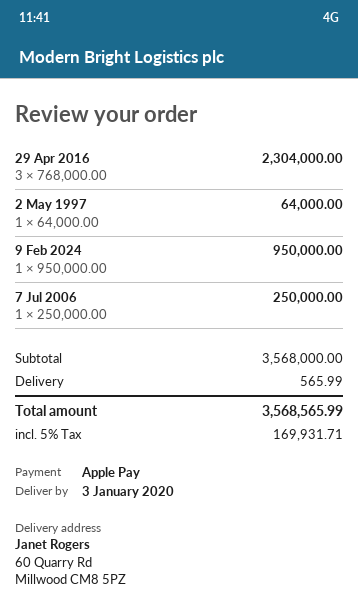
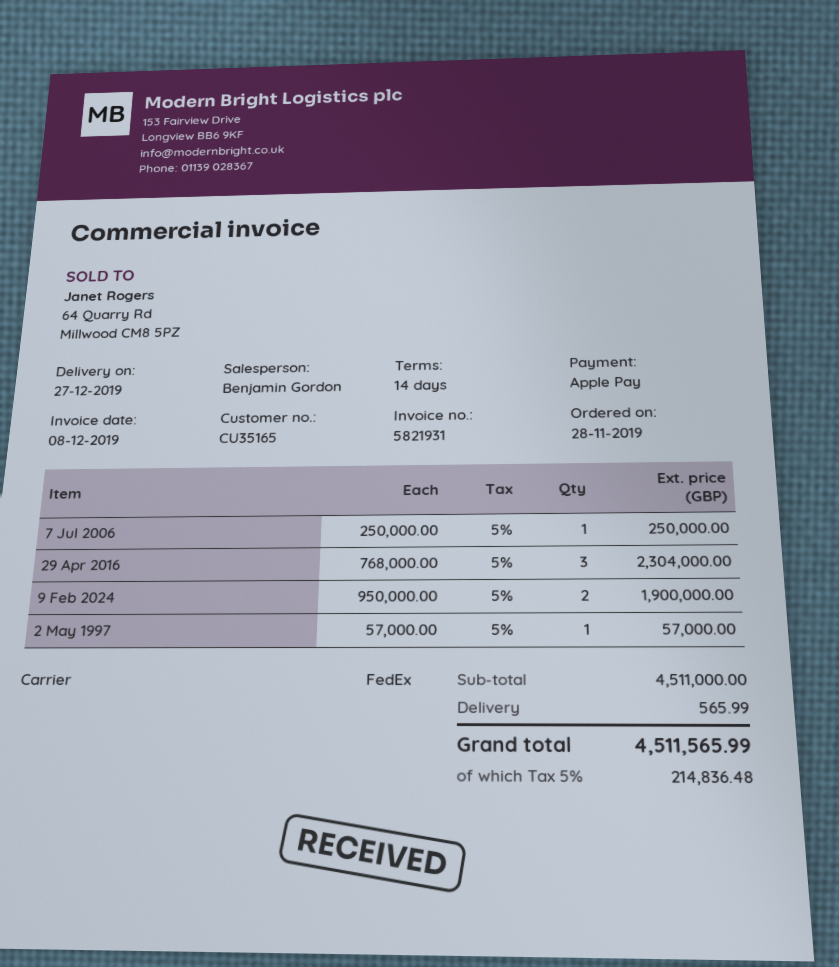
delivery date: 2020-01-03 -> 2019-12-27
2 May 1997: 1 x 64000.00 = 64000.00 -> 1 x 57000.00 = 57000.00
9 Feb 2024: 1 x 950000.00 = 950000.00 -> 2 x 950000.00 = 1900000.00
subtotal: 3568000.00 -> 4511000.00
tax: 5% = 169931.71 -> 5% = 214836.48
total: 3568565.99 -> 4511565.99

